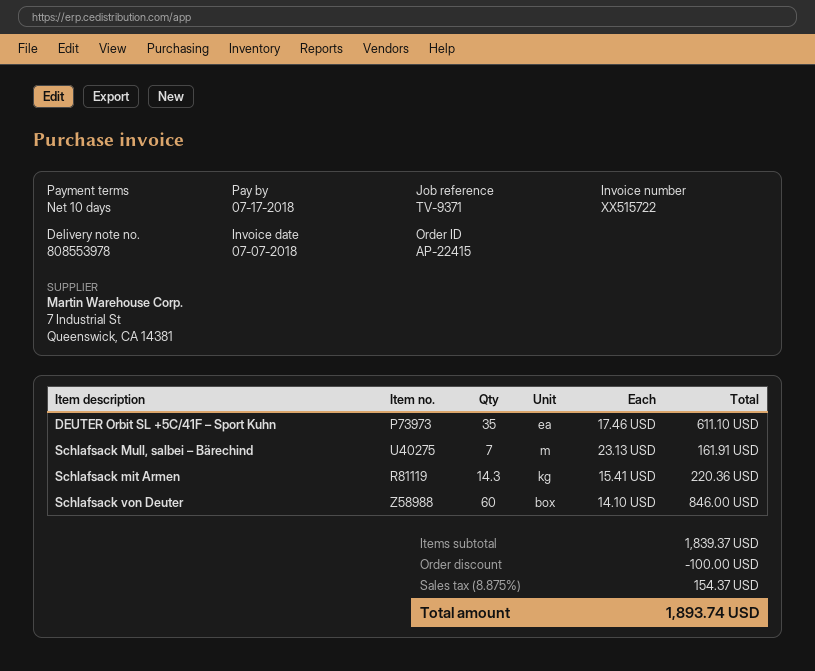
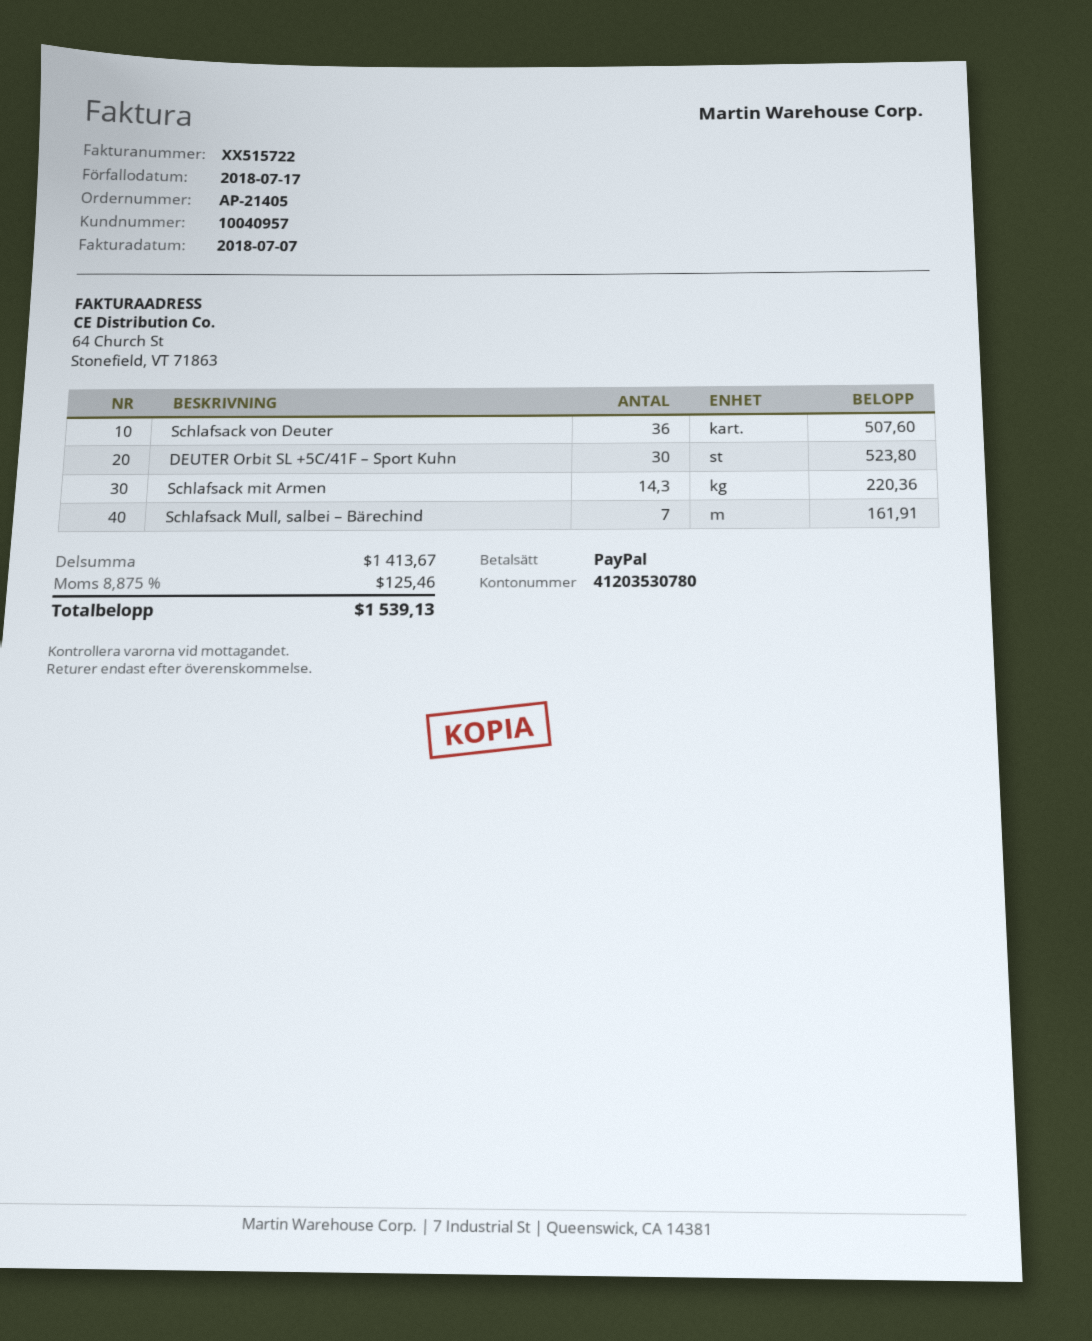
order number: AP-22415 -> AP-21405
DEUTER Orbit SL +5C/41F – Sport Kuhn: 35 for 611.10 -> 30 for 523.80
Schlafsack von Deuter: 60 for 846.00 -> 36 for 507.60
subtotal: 1839.37 -> 1413.67
discount: 100.00 -> none
tax: 8.875% = 154.37 -> 8.875% = 125.46
total: 1893.74 -> 1539.13

